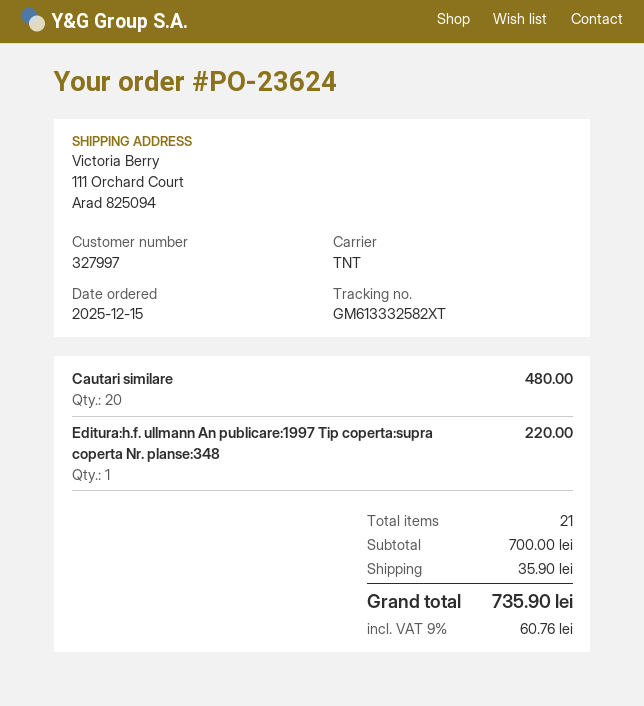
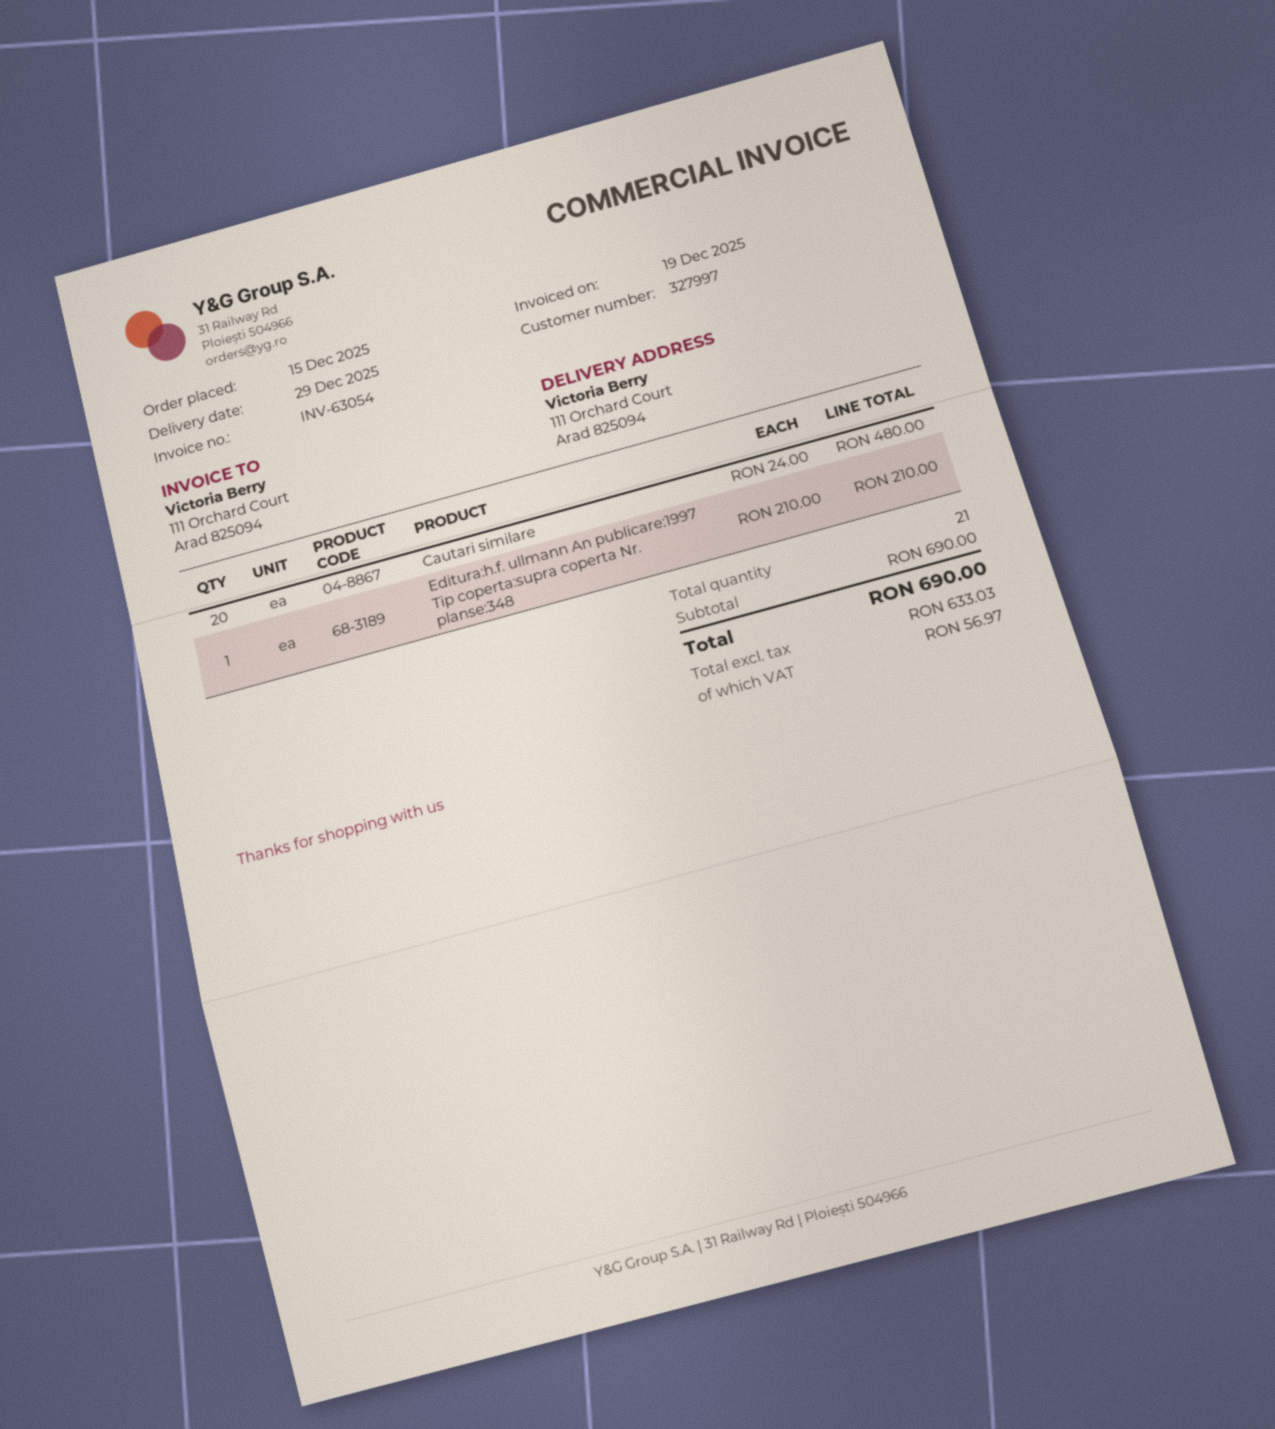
Editura:h.f. ullmann An publicare:1997 Tip coperta:supra coperta Nr. planse:348: 1 for 220.00 -> 1 for 210.00
subtotal: 700.00 -> 690.00
shipping: 35.90 -> none
tax: 60.76 -> 56.97
total: 735.90 -> 690.00

